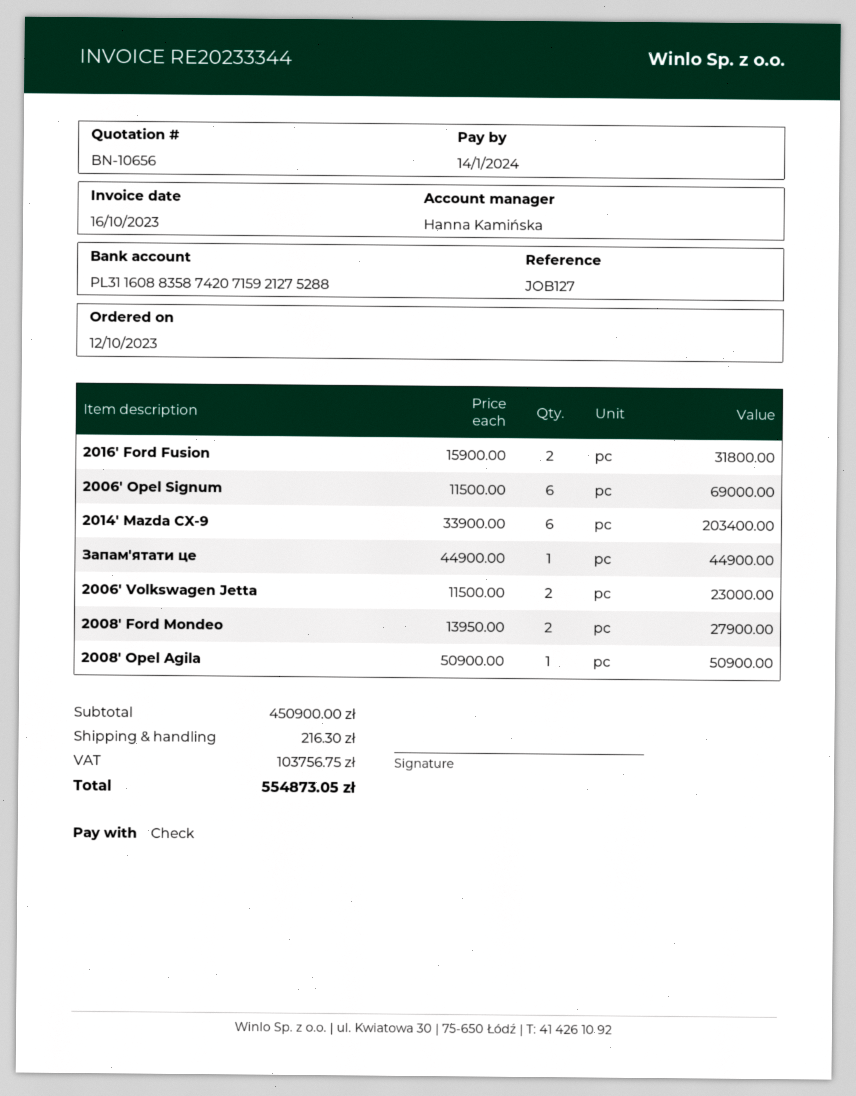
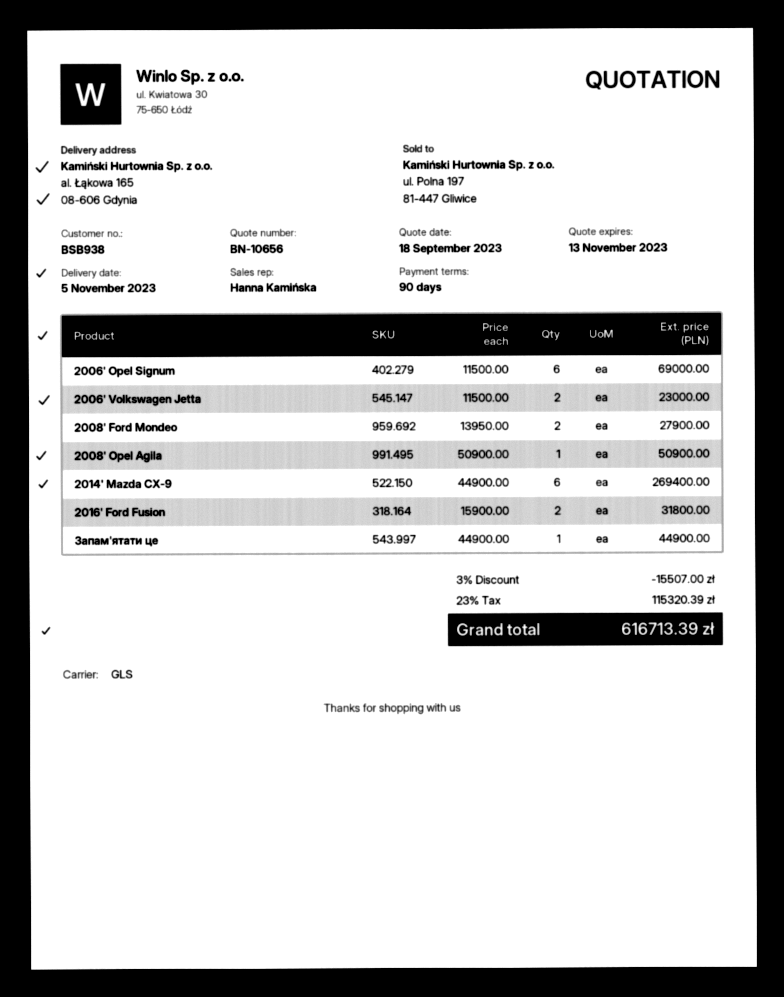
2014' Mazda CX-9: 6 x 33900.00 = 203400.00 -> 6 x 44900.00 = 269400.00
discount: none -> 3% = 15507.00
shipping: 216.30 -> none
tax: 103756.75 -> 115320.39
total: 554873.05 -> 616713.39

